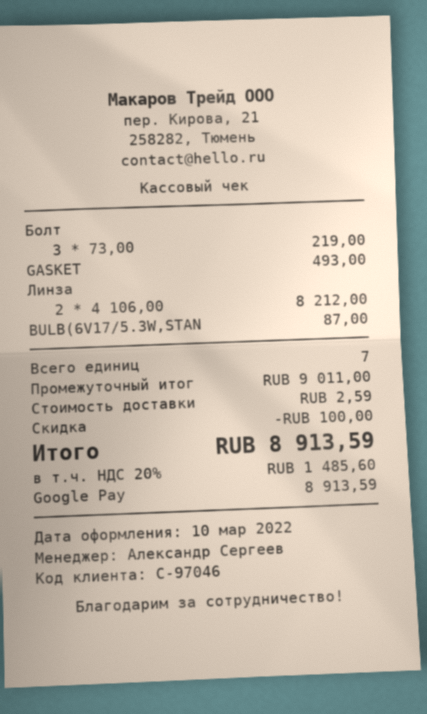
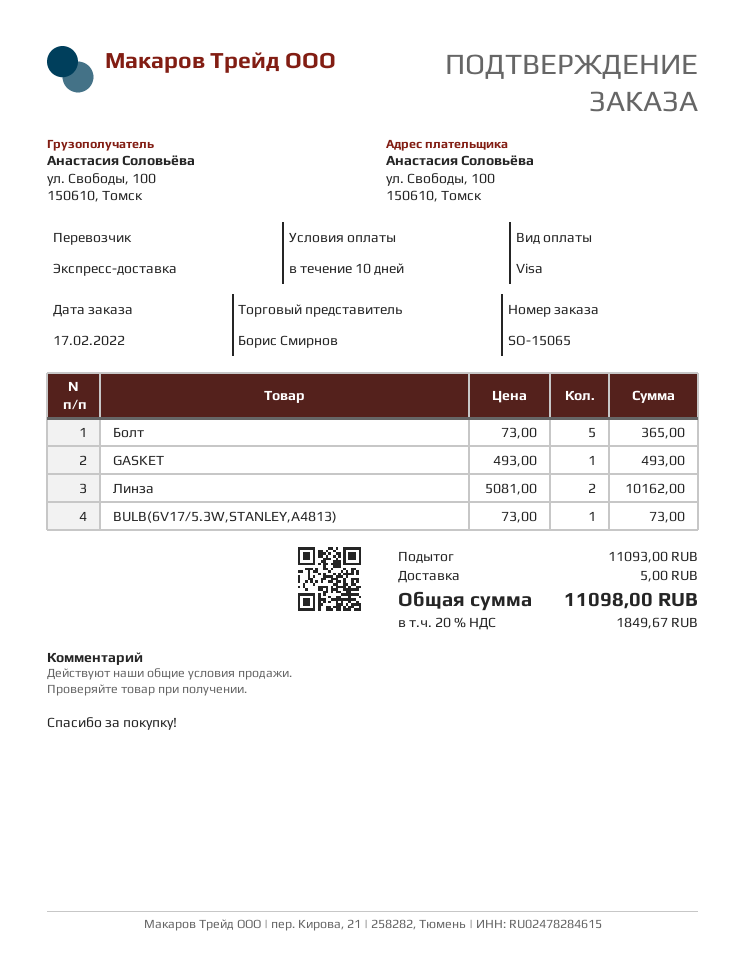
order date: 2022-03-10 -> 2022-02-17
sales rep: Александр Сергеев -> Борис Смирнов
payment method: Google Pay -> Visa
Болт: 3 x 73.00 = 219.00 -> 5 x 73.00 = 365.00
Линза: 2 x 4106.00 = 8212.00 -> 2 x 5081.00 = 10162.00
BULB(6V17/5.3W,STAN: 1 x 87.00 = 87.00 -> 1 x 73.00 = 73.00
subtotal: 9011.00 -> 11093.00
discount: 100.00 -> none
shipping: 2.59 -> 5.00
tax: 20% = 1485.60 -> 20% = 1849.67
total: 8913.59 -> 11098.00

